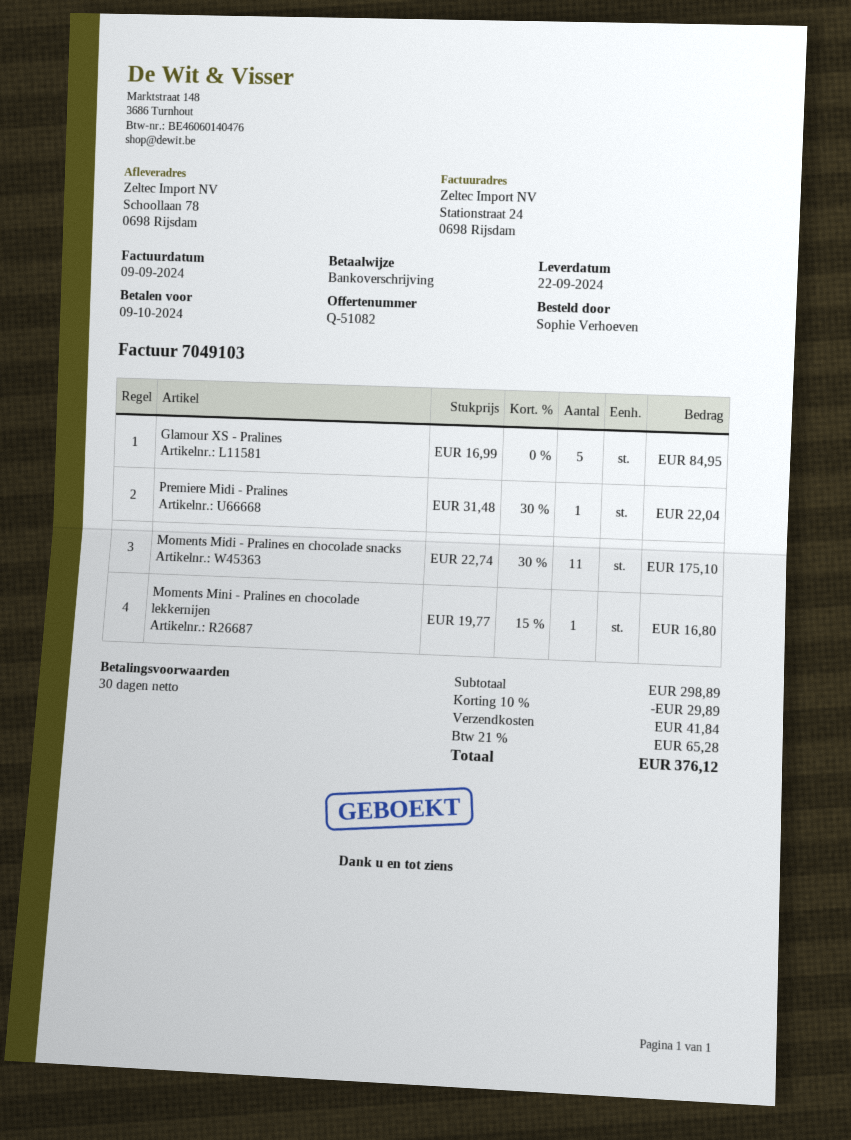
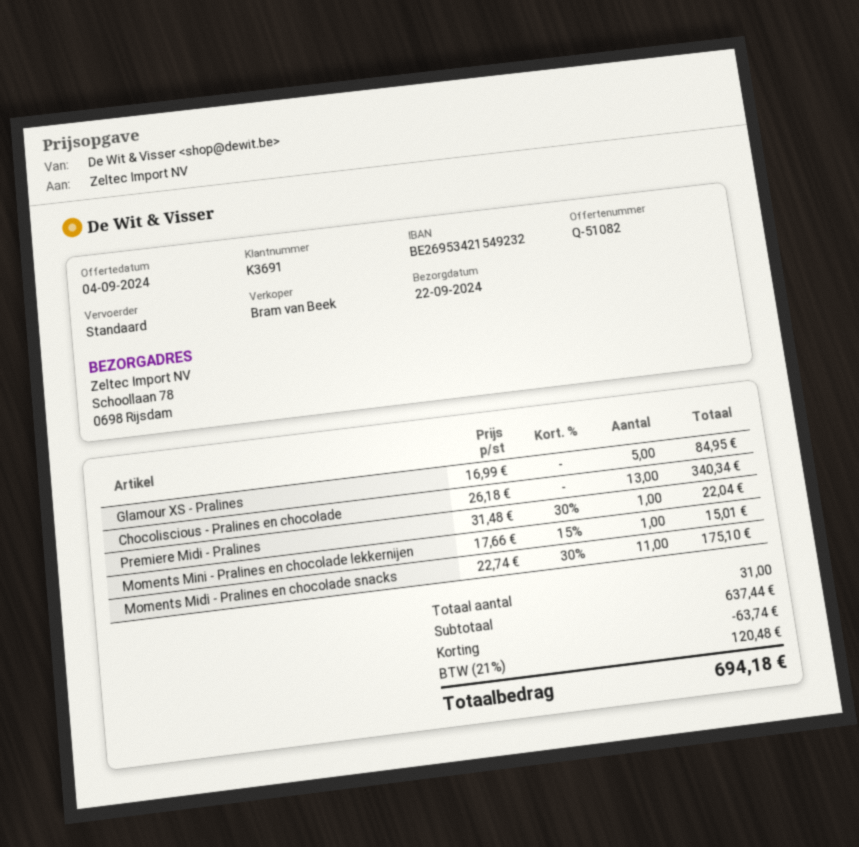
Moments Mini - Pralines en chocolade lekkernijen: 1 x 19.77 - 15% = 16.80 -> 1 x 17.66 - 15% = 15.01
Chocoliscious - Pralines en chocolade: none -> 13 x 26.18 = 340.34
subtotal: 298.89 -> 637.44
discount: 29.89 -> 63.74
shipping: 41.84 -> none
tax: 21% = 65.28 -> 21% = 120.48
total: 376.12 -> 694.18

